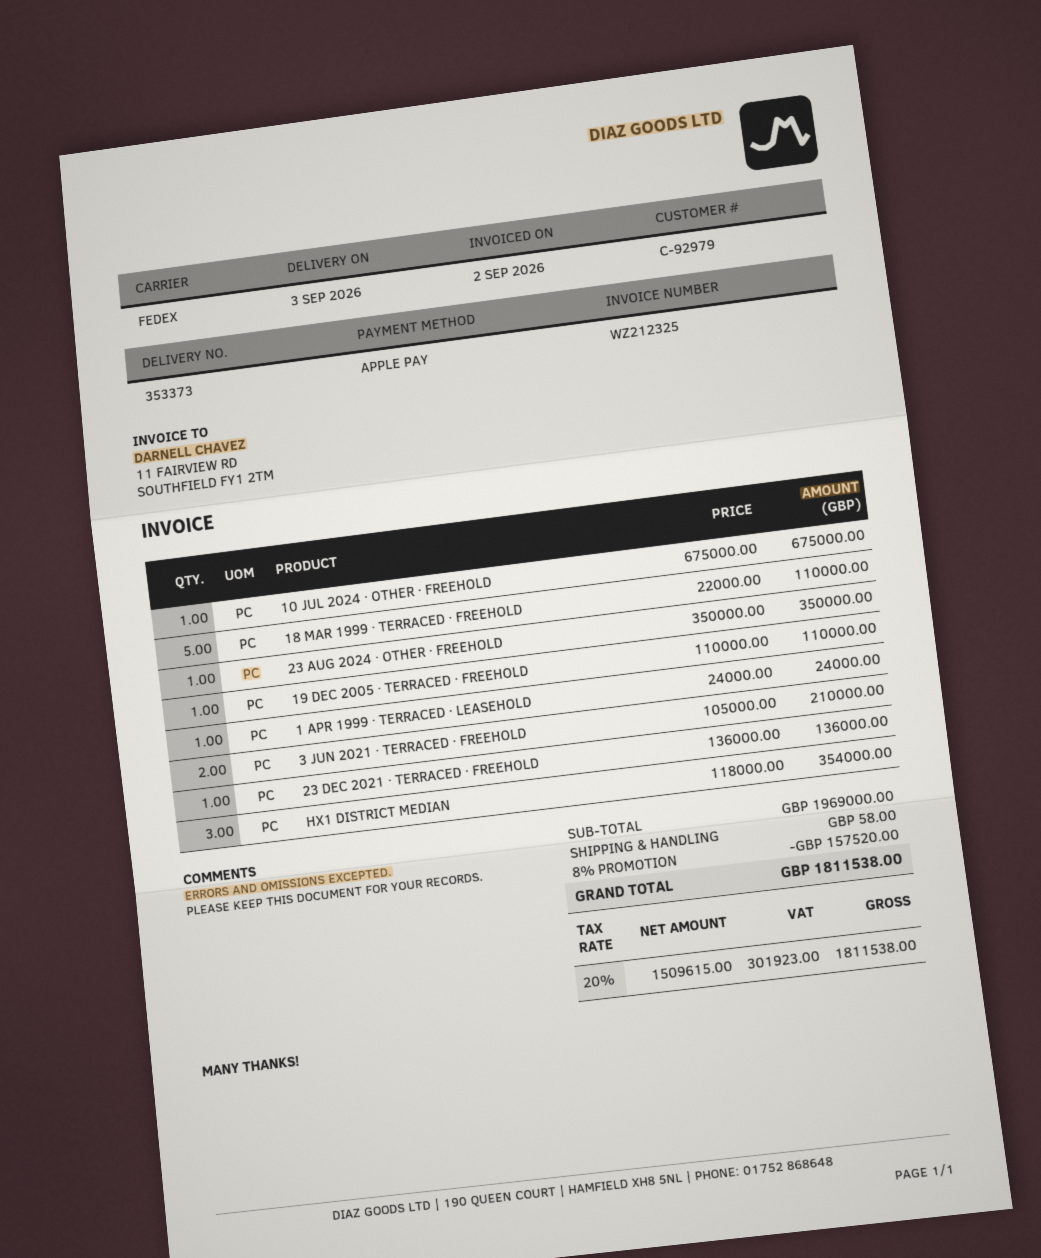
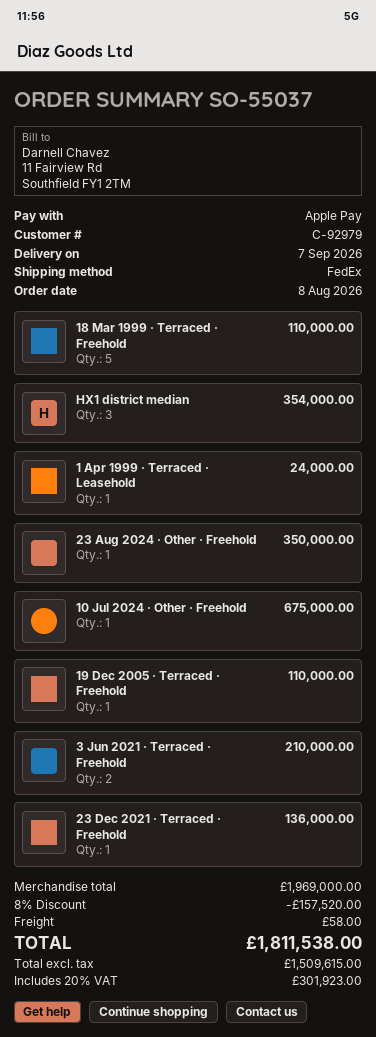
delivery date: 2026-09-03 -> 2026-09-07

